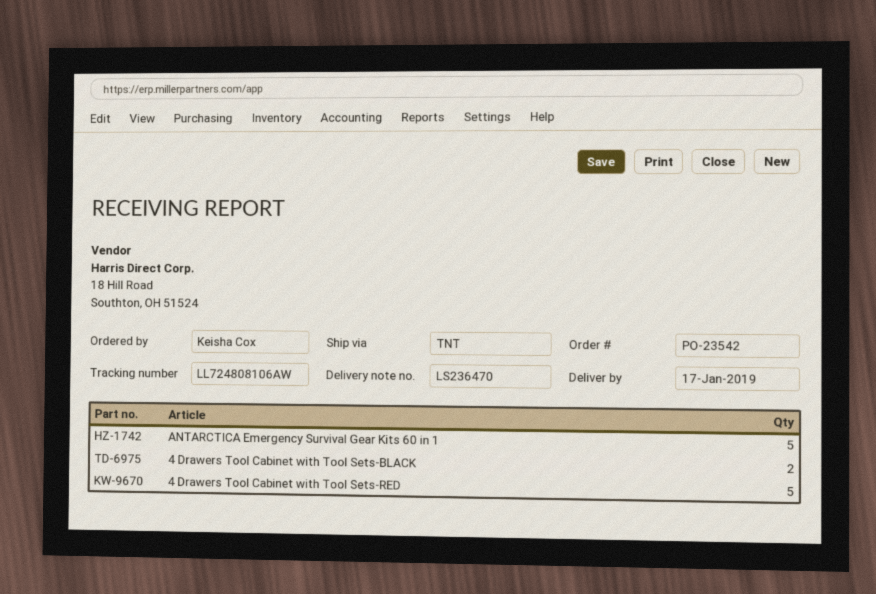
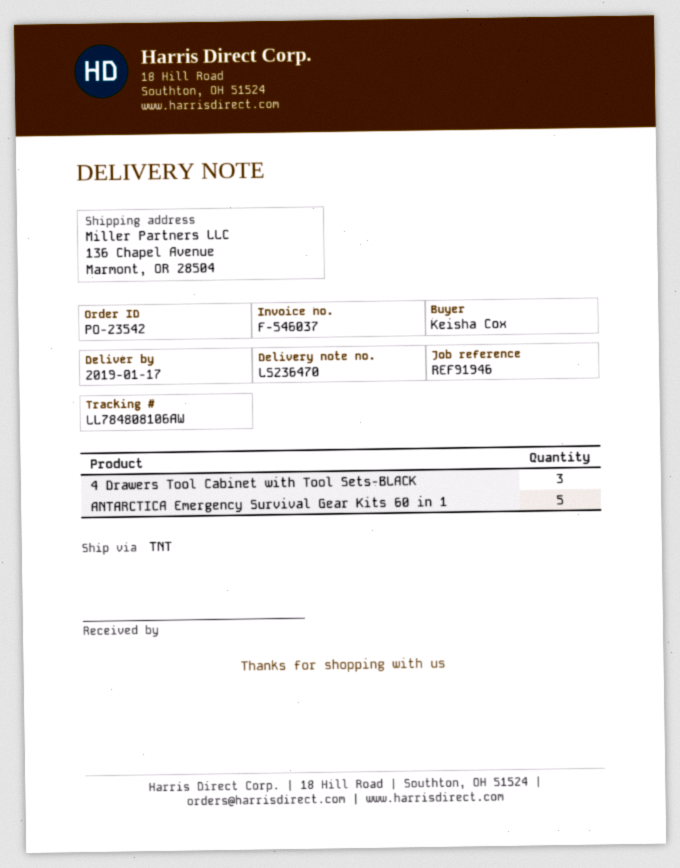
tracking number: LL724808106AW -> LL784808106AW
4 Drawers Tool Cabinet with Tool Sets-BLACK: 2 -> 3
4 Drawers Tool Cabinet with Tool Sets-RED: 5 -> none

